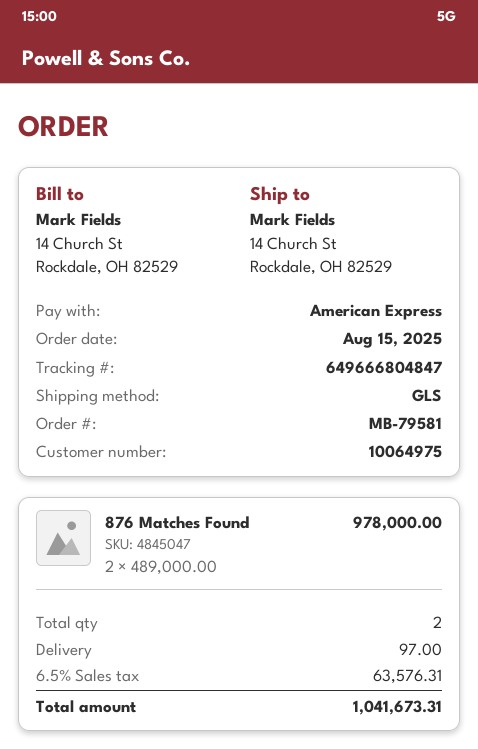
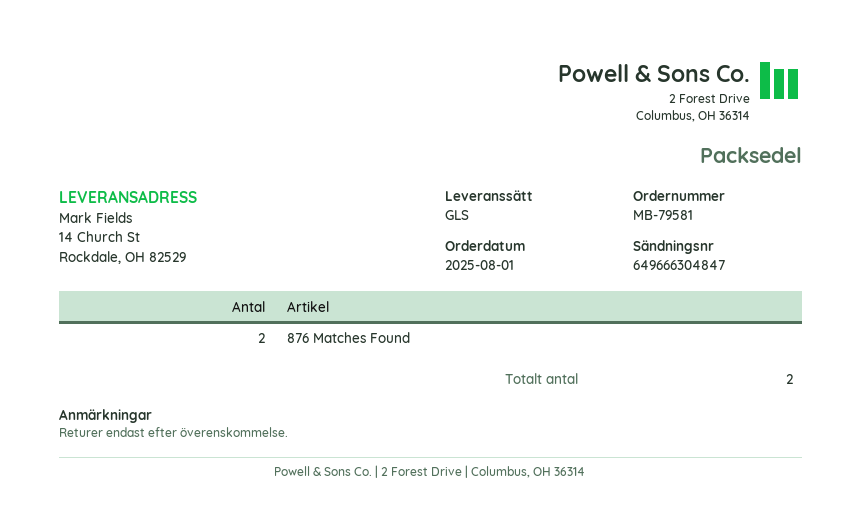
order date: 2025-08-15 -> 2025-08-01
tracking number: 649666804847 -> 649666304847

